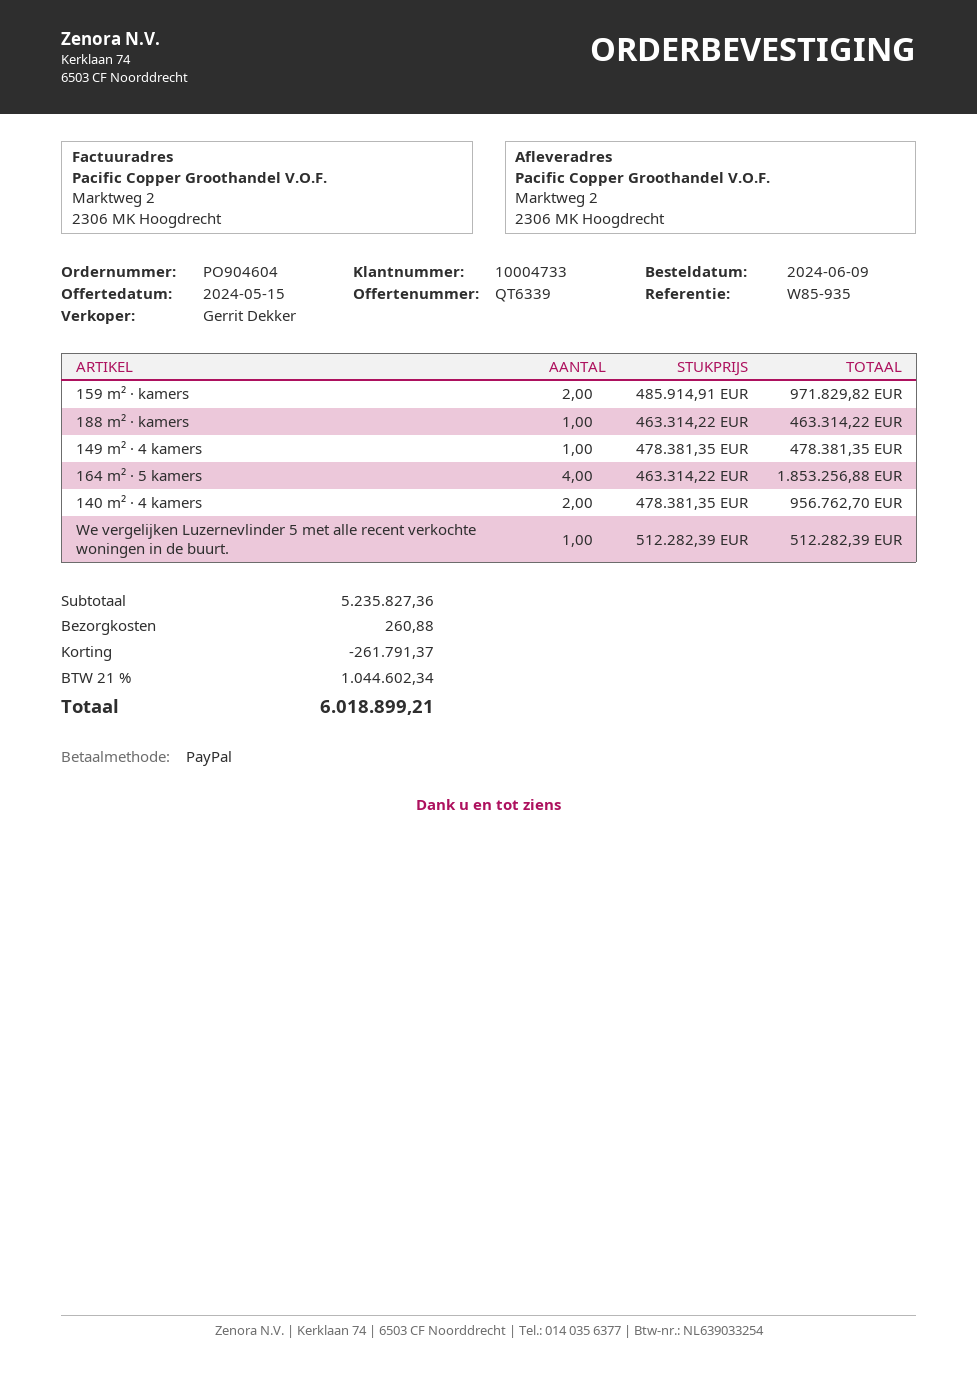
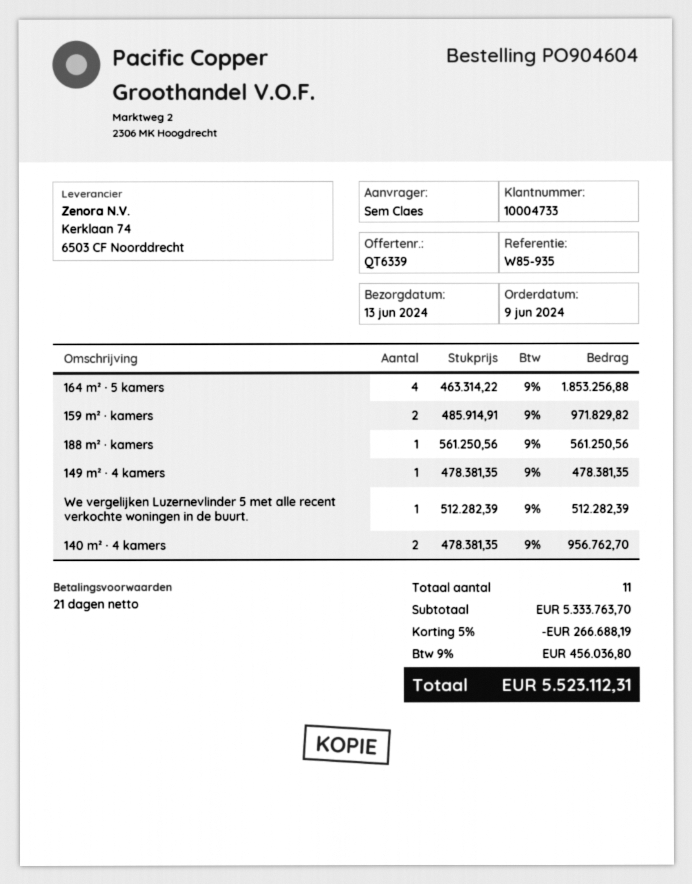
188 m² · kamers: 1 x 463314.22 = 463314.22 -> 1 x 561250.56 = 561250.56
subtotal: 5235827.36 -> 5333763.70
discount: 261791.37 -> 266688.19
shipping: 260.88 -> none
tax: 21% = 1044602.34 -> 9% = 456036.80
total: 6018899.21 -> 5523112.31

